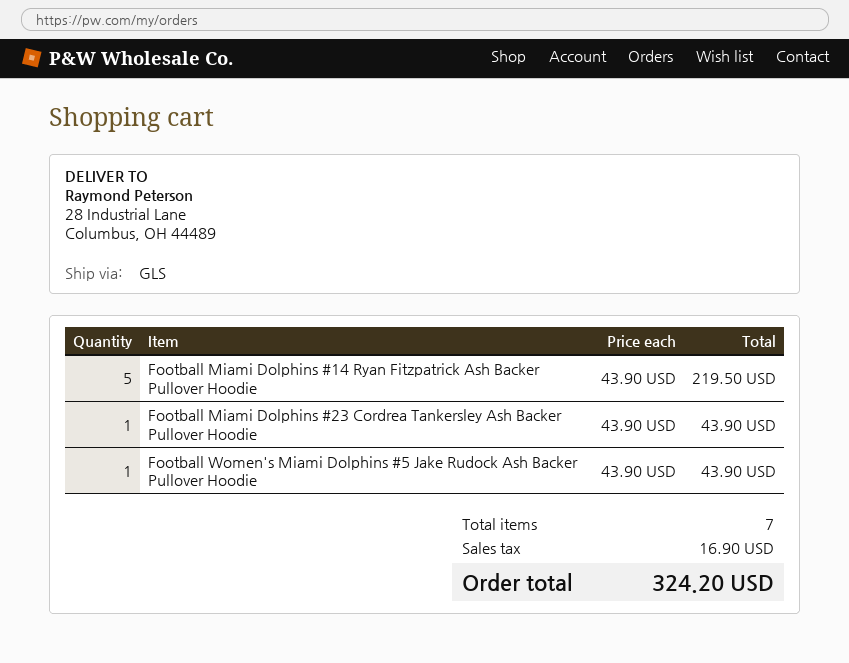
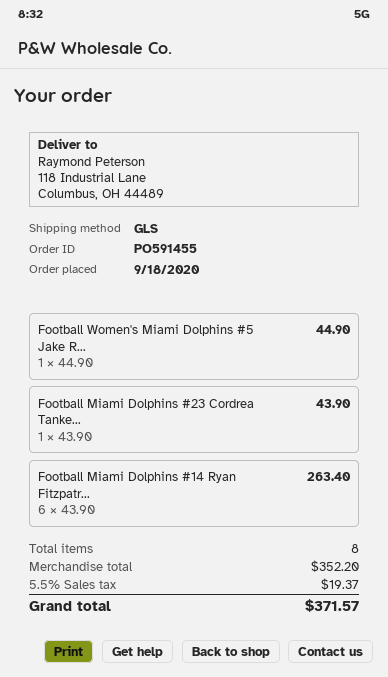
ship to: 28 Industrial Lane, Columbus, OH 44489 -> 118 Industrial Lane, Columbus, OH 44489
Football Miami Dolphins #14 Ryan Fitzpatrick Ash Backer Pullover Hoodie: 5 x 43.90 = 219.50 -> 6 x 43.90 = 263.40
Football Women's Miami Dolphins #5 Jake Rudock Ash Backer Pullover Hoodie: 1 x 43.90 = 43.90 -> 1 x 44.90 = 44.90
total quantity: 7 -> 8
tax: 16.90 -> 19.37
total: 324.20 -> 371.57

